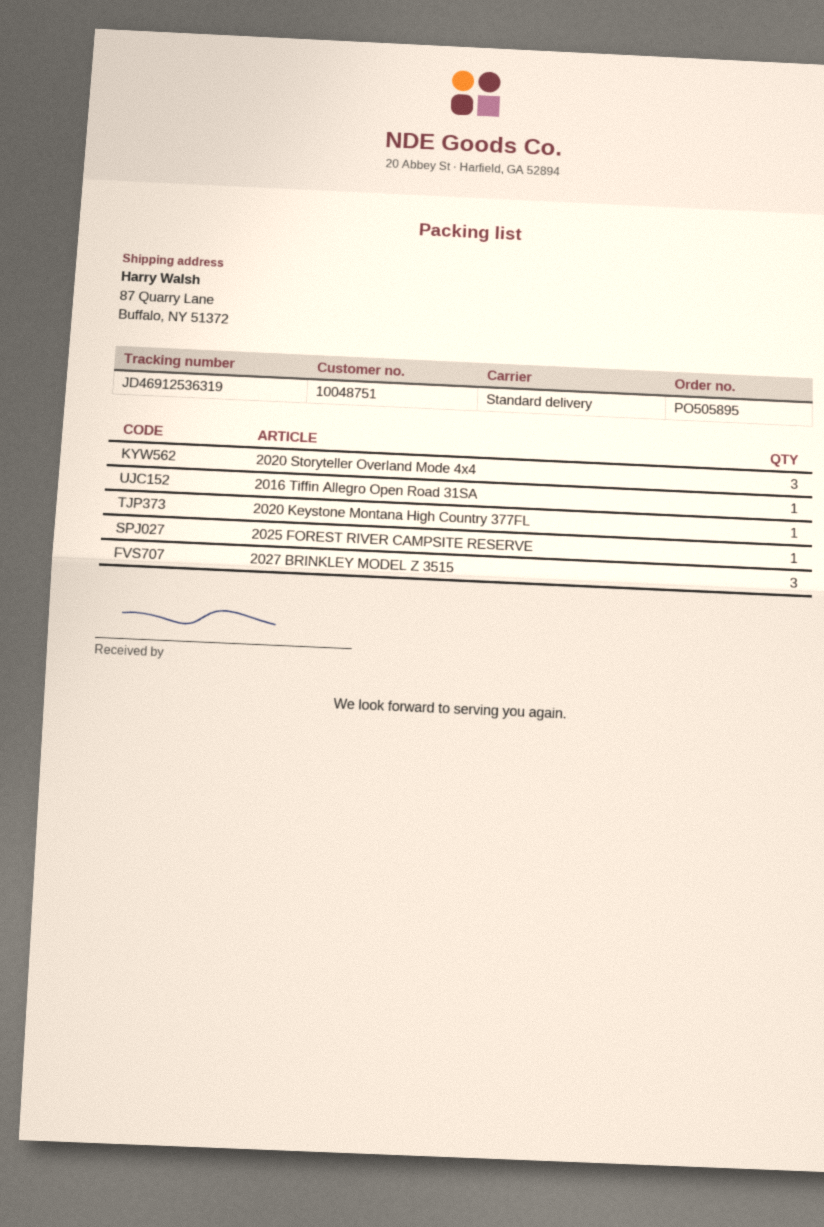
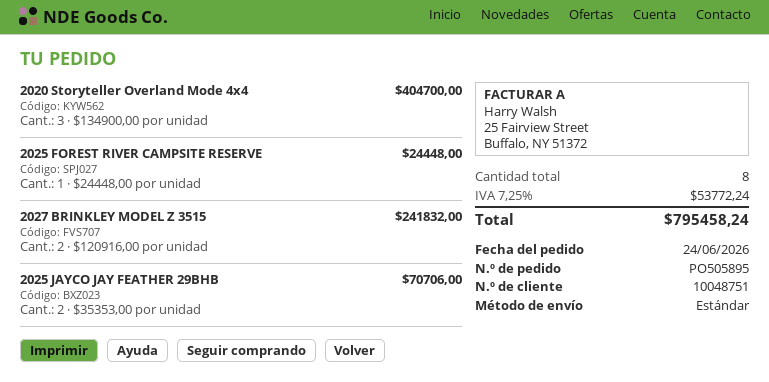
2016 Tiffin Allegro Open Road 31SA: 1 -> none
2020 Keystone Montana High Country 377FL: 1 -> none
2027 BRINKLEY MODEL Z 3515: 3 -> 2
2025 JAYCO JAY FEATHER 29BHB: none -> 2

